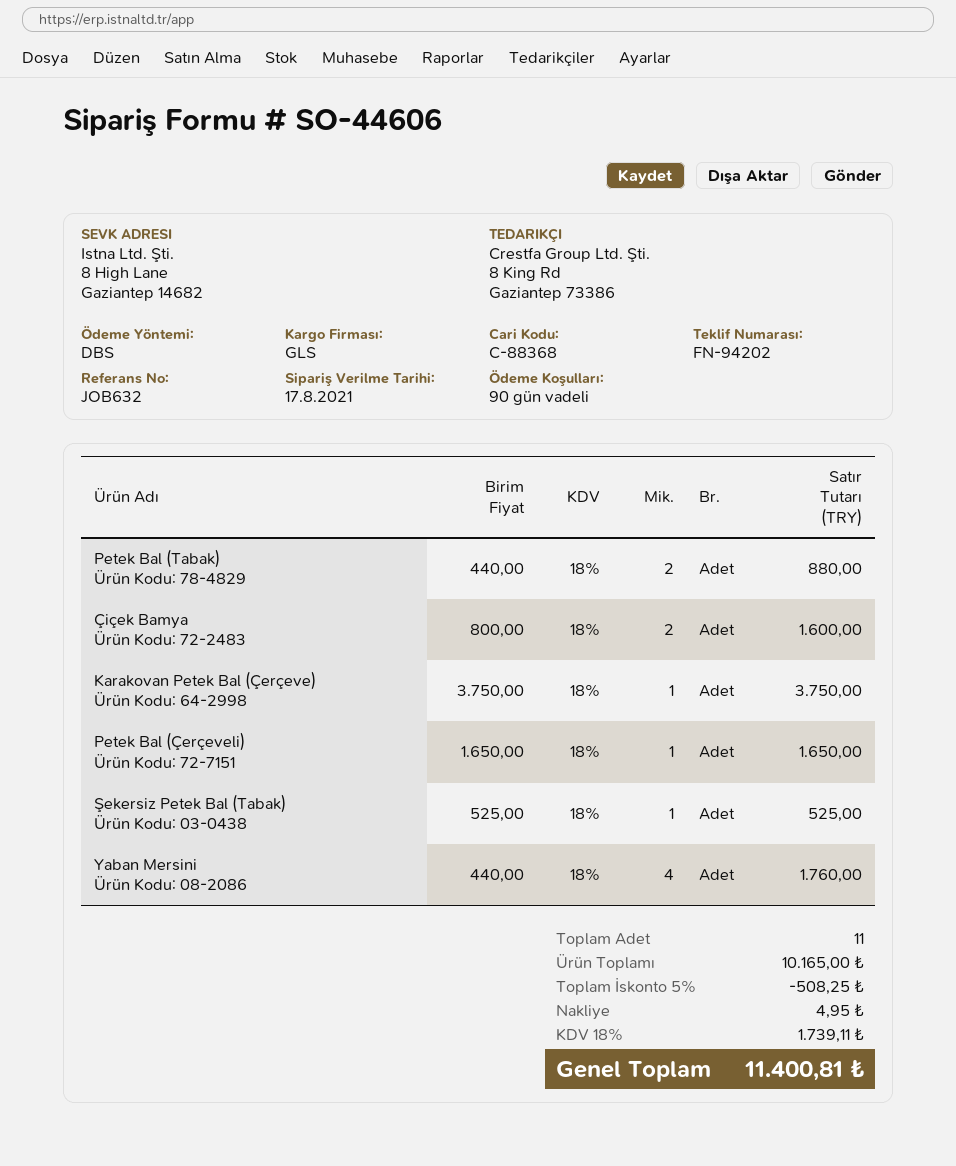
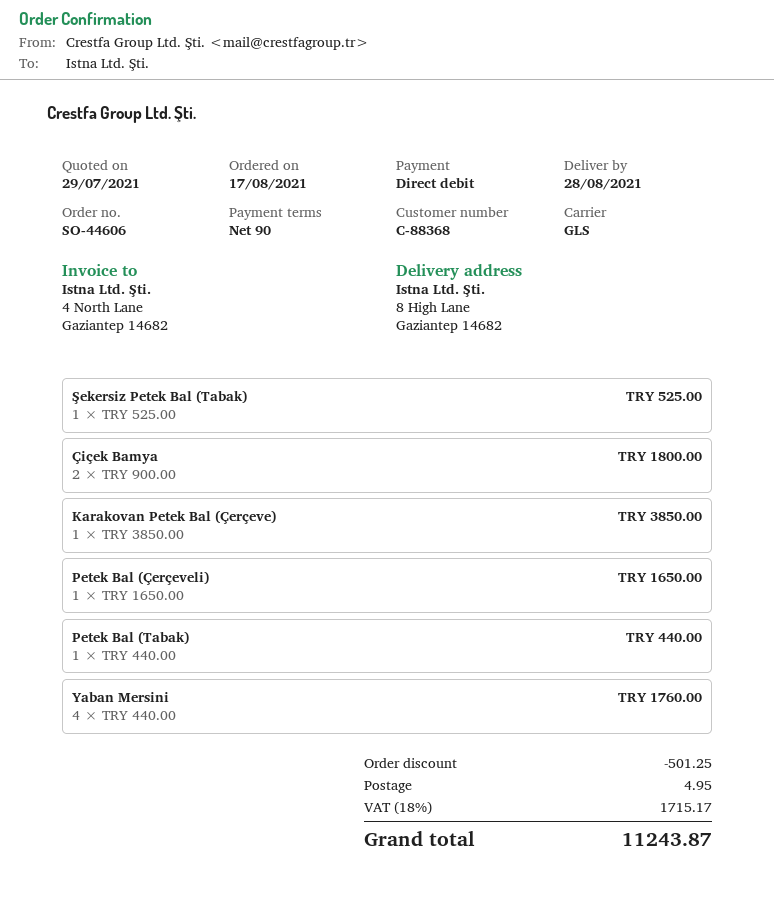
Petek Bal (Tabak): 2 x 440.00 = 880.00 -> 1 x 440.00 = 440.00
Çiçek Bamya: 2 x 800.00 = 1600.00 -> 2 x 900.00 = 1800.00
Karakovan Petek Bal (Çerçeve): 1 x 3750.00 = 3750.00 -> 1 x 3850.00 = 3850.00
discount: 508.25 -> 501.25
tax: 18% = 1739.11 -> 18% = 1715.17
total: 11400.81 -> 11243.87

